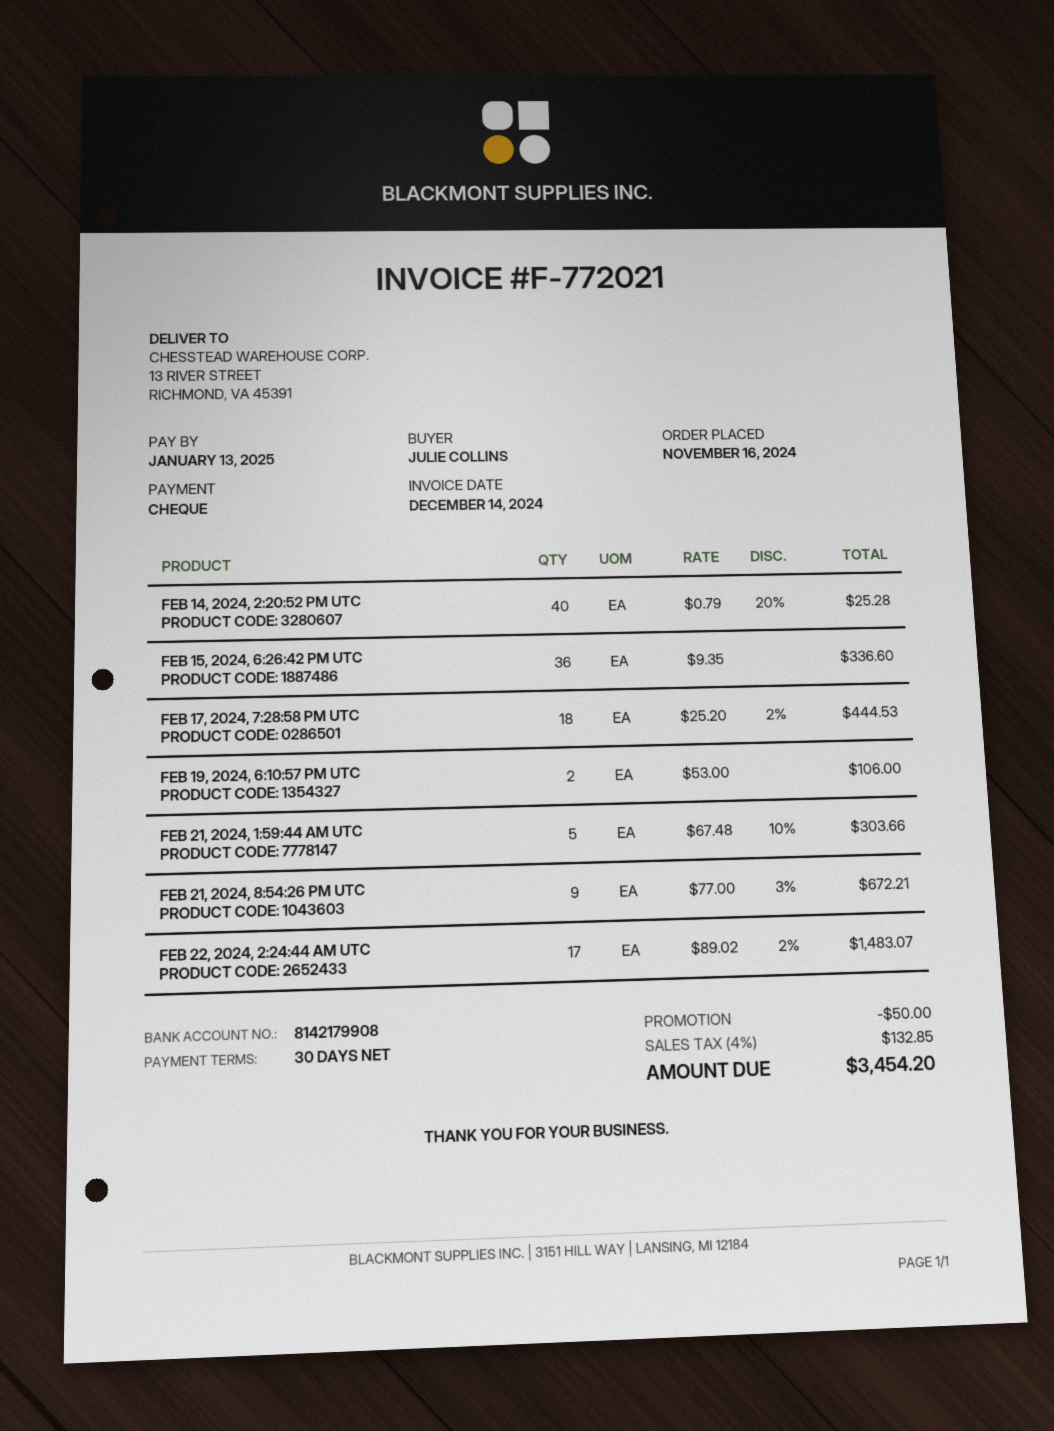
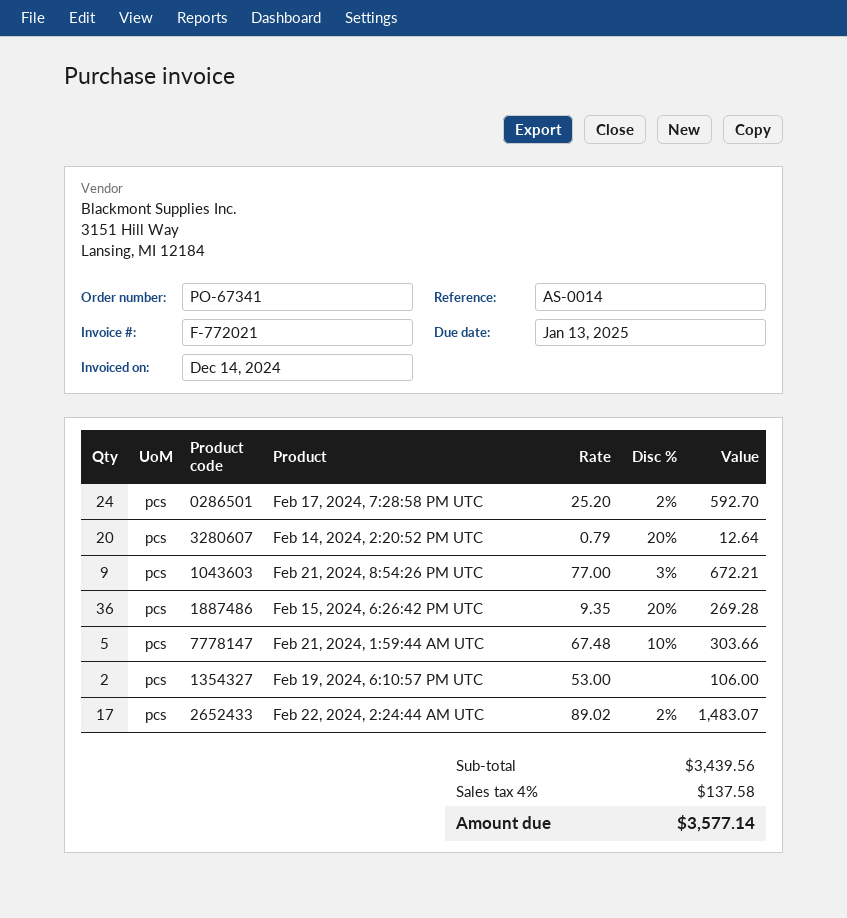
FEB 14, 2024, 2:20:52 PM UTC: 40 x 0.79 - 20% = 25.28 -> 20 x 0.79 - 20% = 12.64
FEB 15, 2024, 6:26:42 PM UTC: 36 x 9.35 = 336.60 -> 36 x 9.35 - 20% = 269.28
FEB 17, 2024, 7:28:58 PM UTC: 18 x 25.20 - 2% = 444.53 -> 24 x 25.20 - 2% = 592.70
discount: 50.00 -> none
tax: 4% = 132.85 -> 4% = 137.58
total: 3454.20 -> 3577.14

